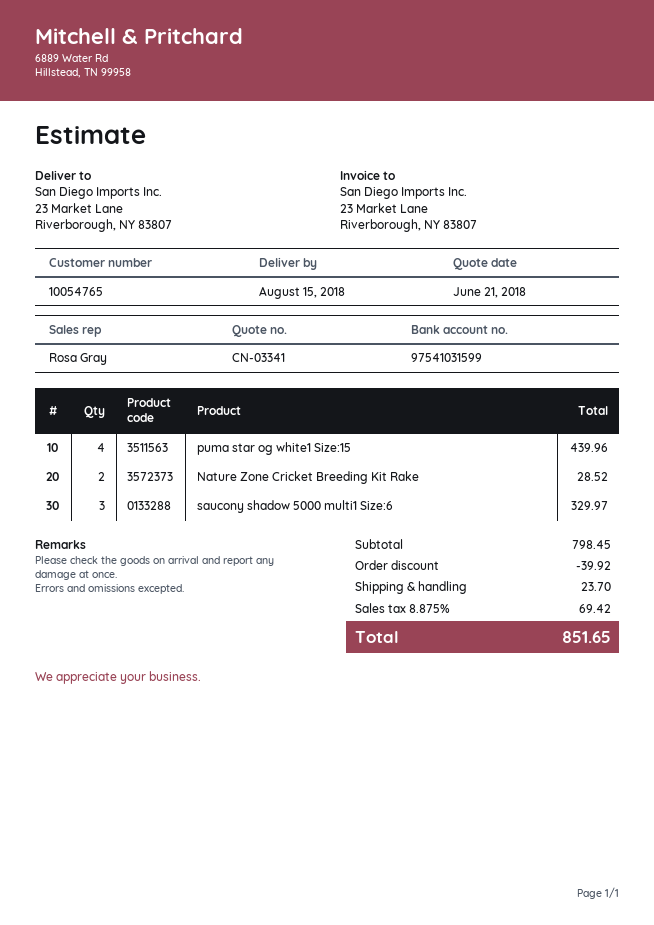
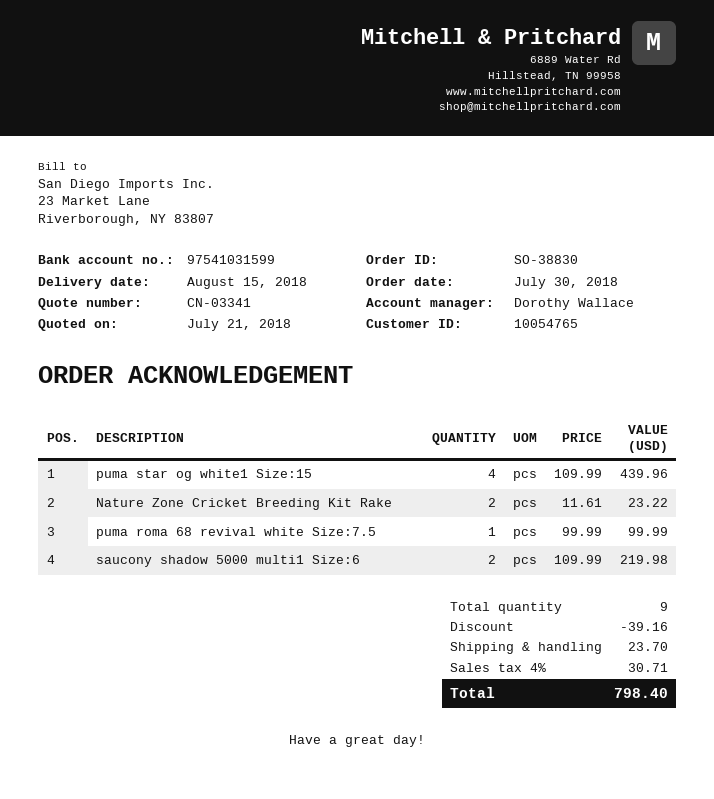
quote date: 2018-06-21 -> 2018-07-21
sales rep: Rosa Gray -> Dorothy Wallace
Nature Zone Cricket Breeding Kit Rake: 2 for 28.52 -> 2 for 23.22
saucony shadow 5000 multi1 Size:6: 3 for 329.97 -> 2 for 219.98
puma roma 68 revival white Size:7.5: none -> 1 for 99.99
discount: 39.92 -> 39.16
tax: 8.875% = 69.42 -> 4% = 30.71
total: 851.65 -> 798.40

